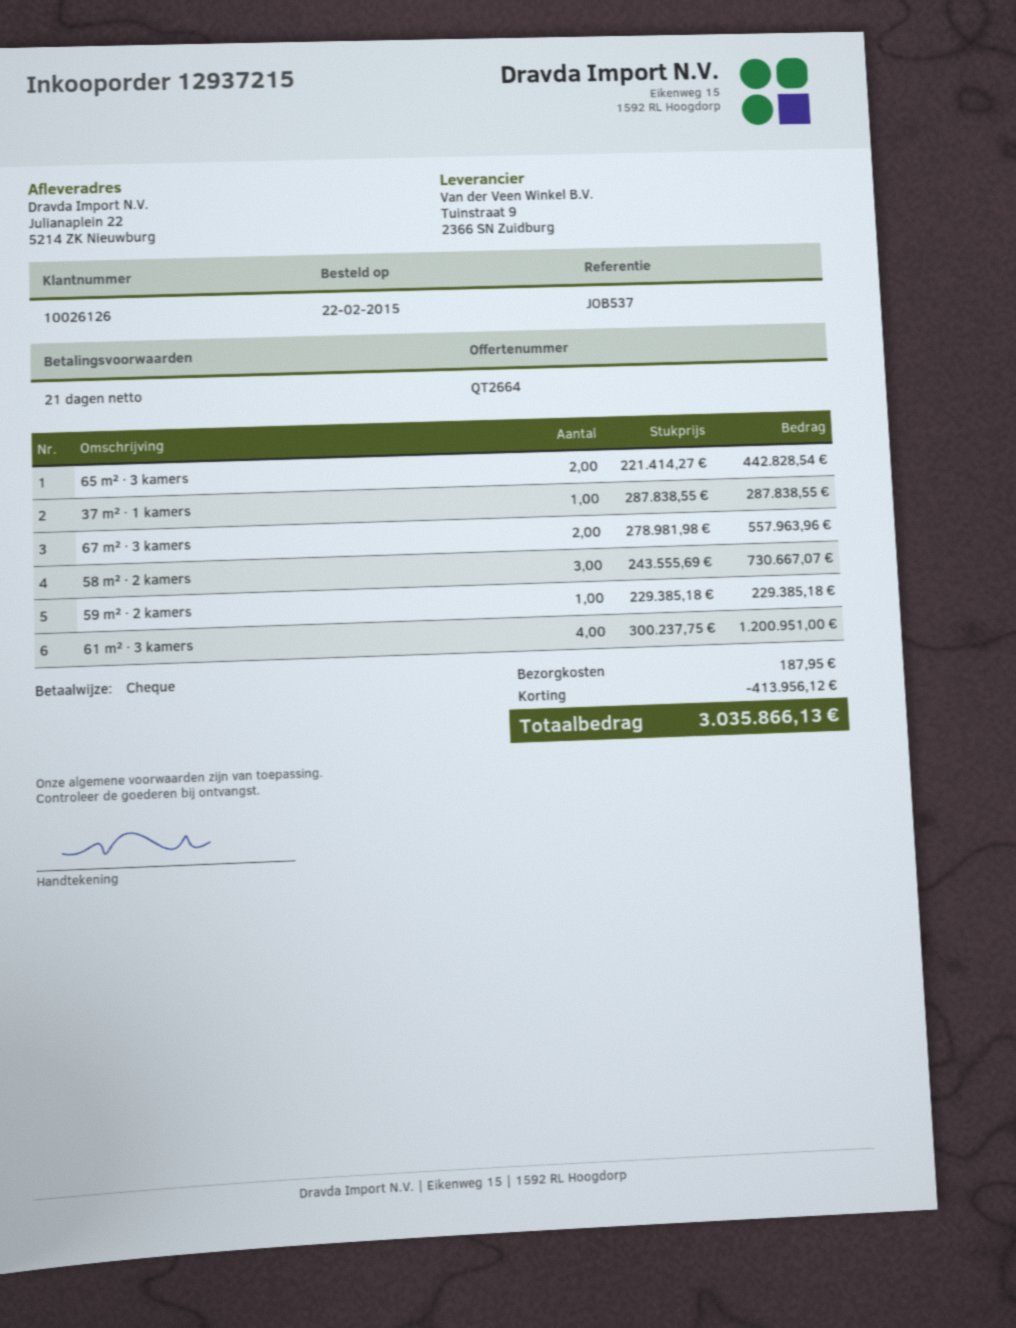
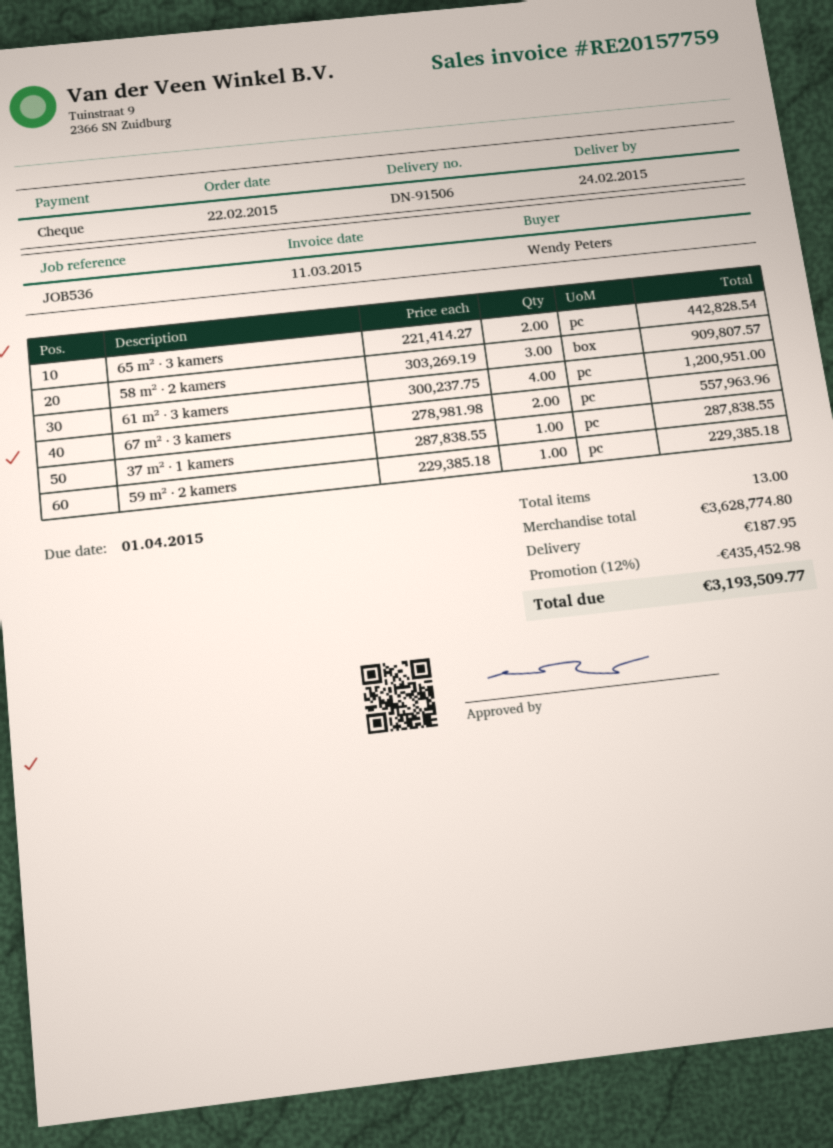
reference: JOB537 -> JOB536
58 m² · 2 kamers: 3 x 243555.69 = 730667.07 -> 3 x 303269.19 = 909807.57
discount: 413956.12 -> 435452.98
total: 3035866.13 -> 3193509.77

